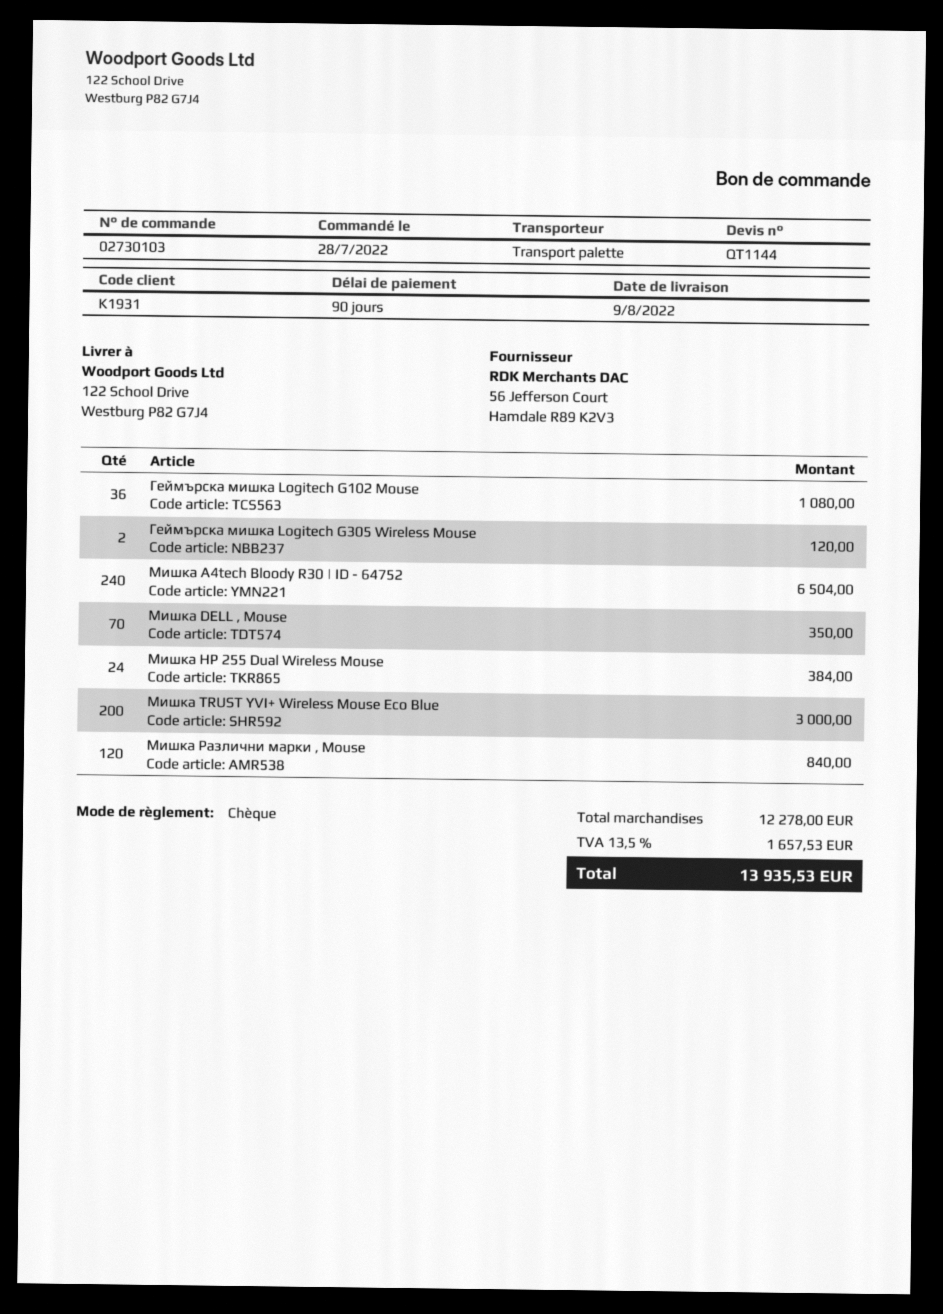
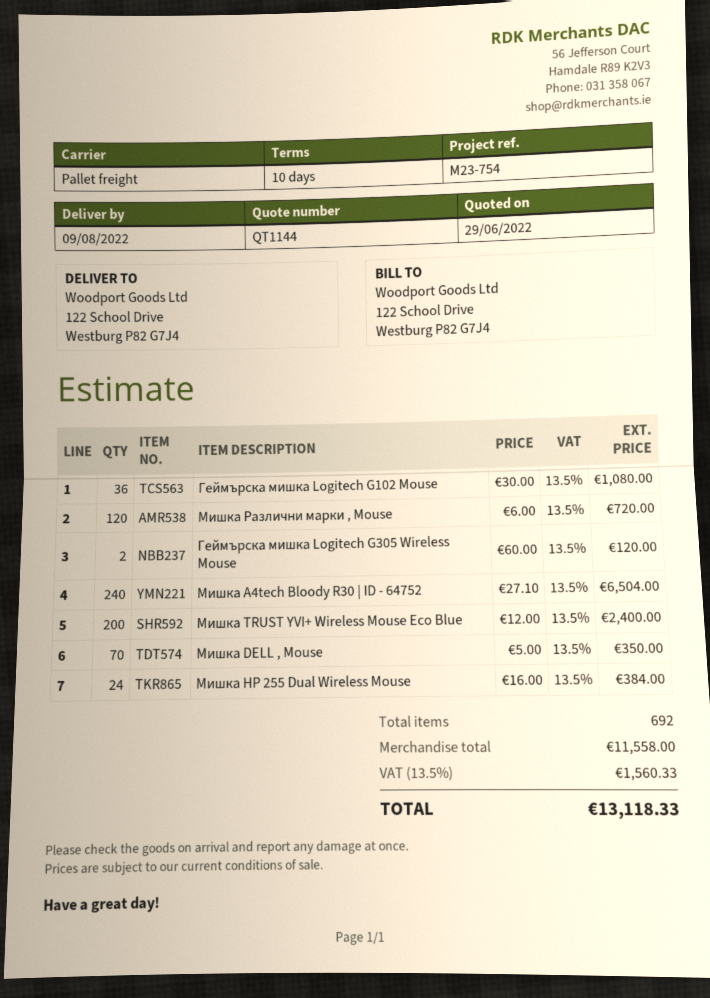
payment terms: 90 days -> 10 days
Мишка TRUST YVI+ Wireless Mouse Eco Blue: 200 for 3000.00 -> 200 for 2400.00
Мишка Различни марки , Mouse: 120 for 840.00 -> 120 for 720.00
subtotal: 12278.00 -> 11558.00
tax: 13.5% = 1657.53 -> 13.5% = 1560.33
total: 13935.53 -> 13118.33

